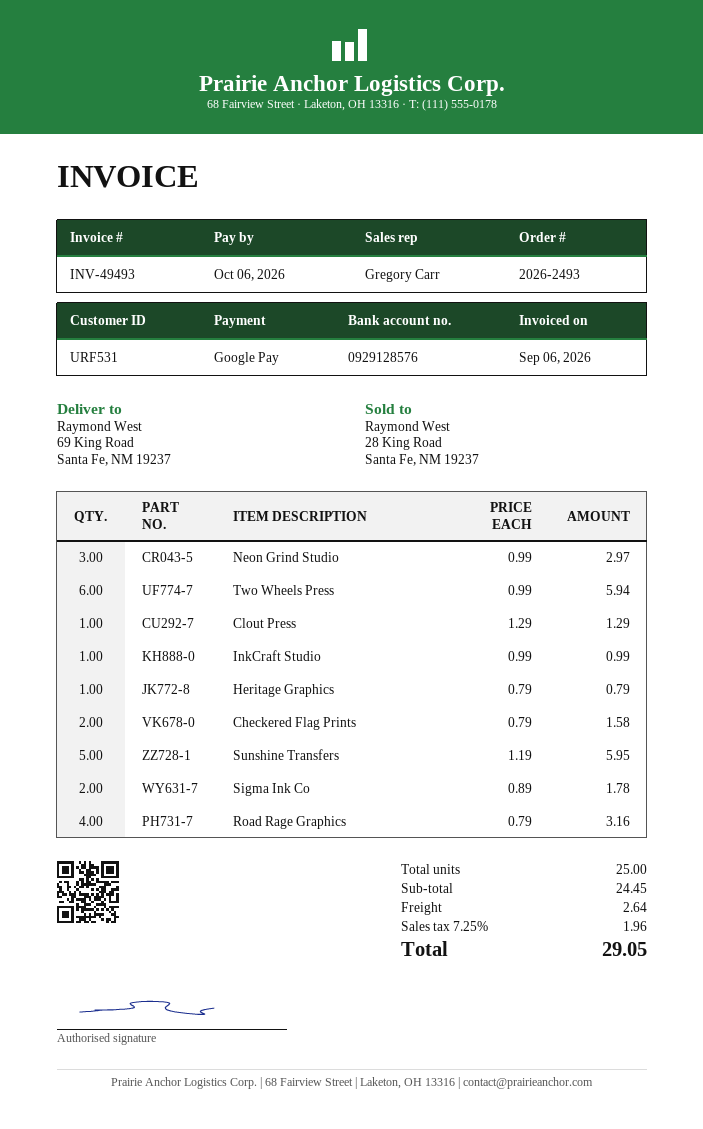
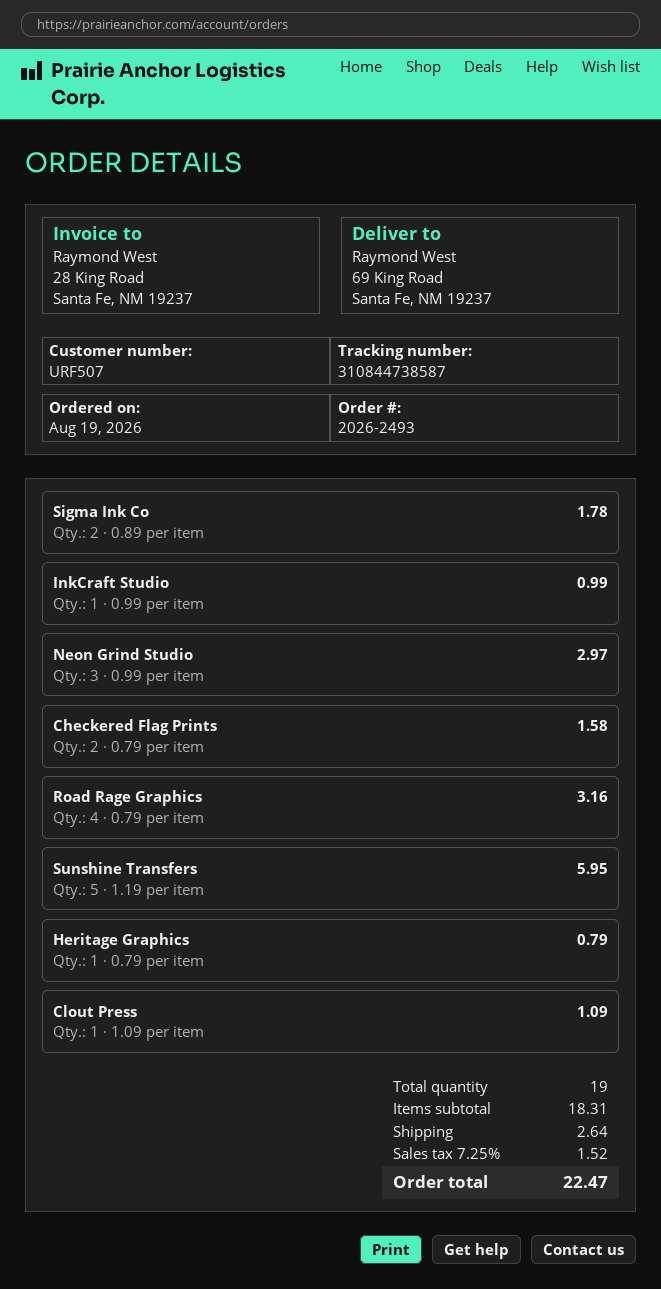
customer number: URF531 -> URF507
Two Wheels Press: 6 x 0.99 = 5.94 -> none
Clout Press: 1 x 1.29 = 1.29 -> 1 x 1.09 = 1.09
total quantity: 25 -> 19
subtotal: 24.45 -> 18.31
tax: 7.25% = 1.96 -> 7.25% = 1.52
total: 29.05 -> 22.47

